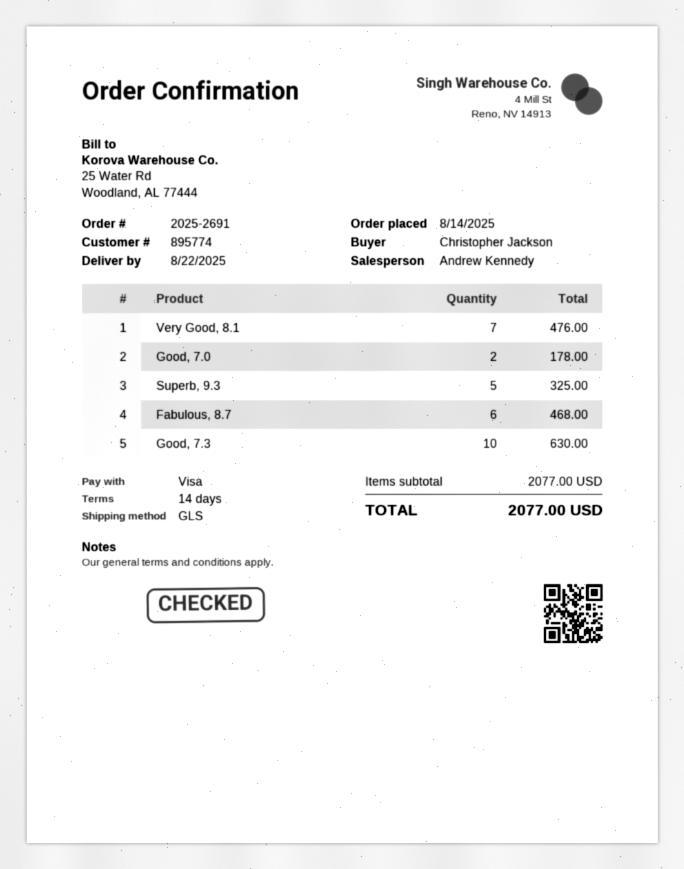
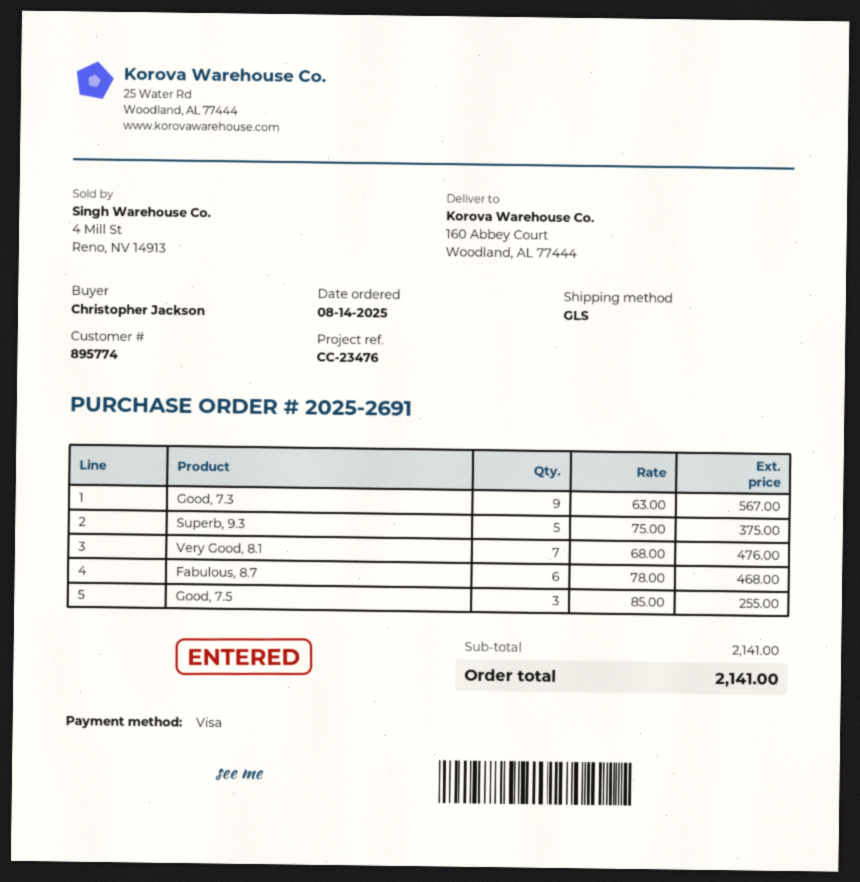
Good, 7.0: 2 for 178.00 -> none
Superb, 9.3: 5 for 325.00 -> 5 for 375.00
Good, 7.3: 10 for 630.00 -> 9 for 567.00
Good, 7.5: none -> 3 for 255.00
subtotal: 2077.00 -> 2141.00
total: 2077.00 -> 2141.00

